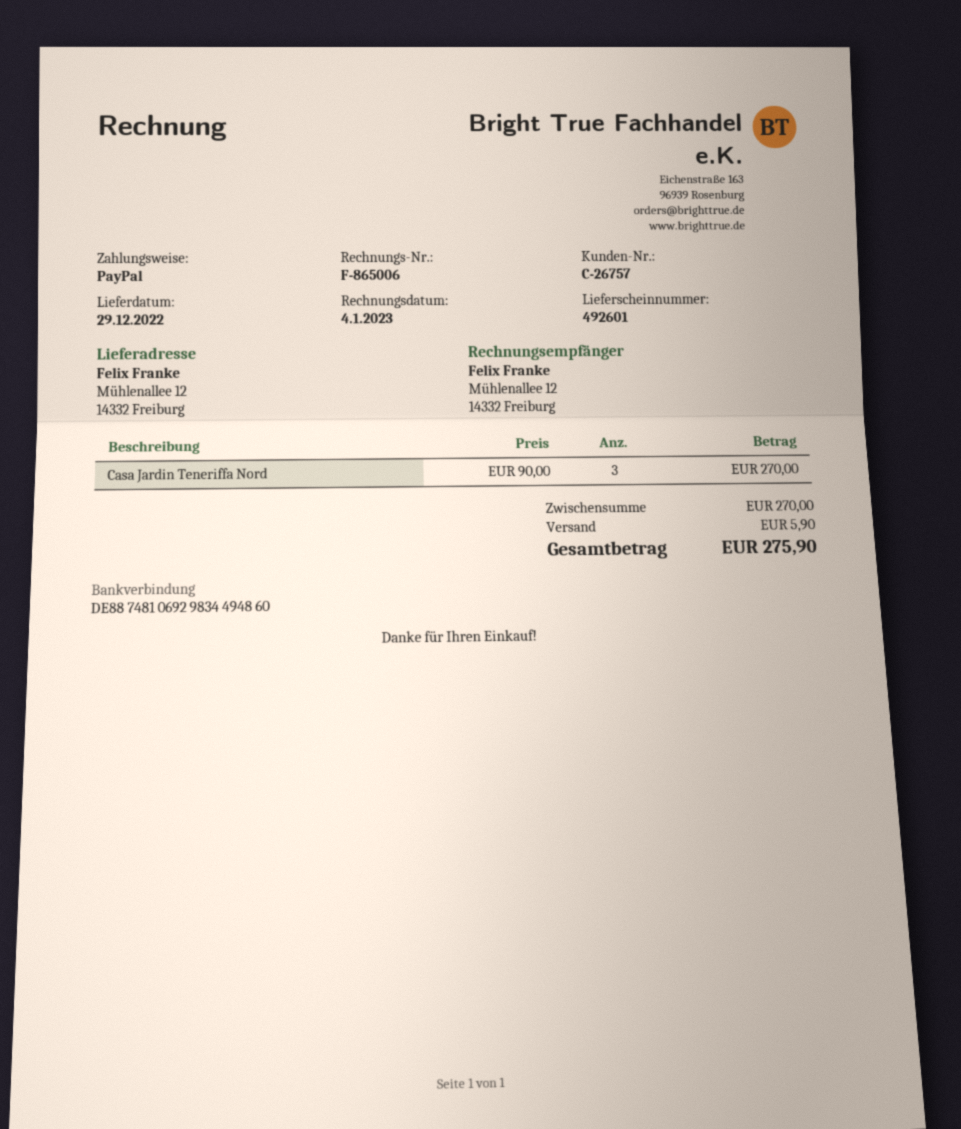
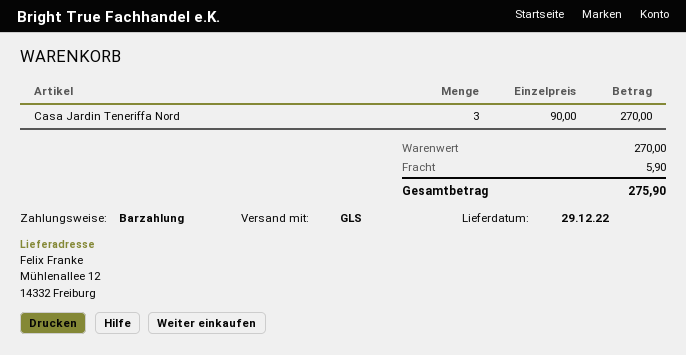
payment method: PayPal -> cash

